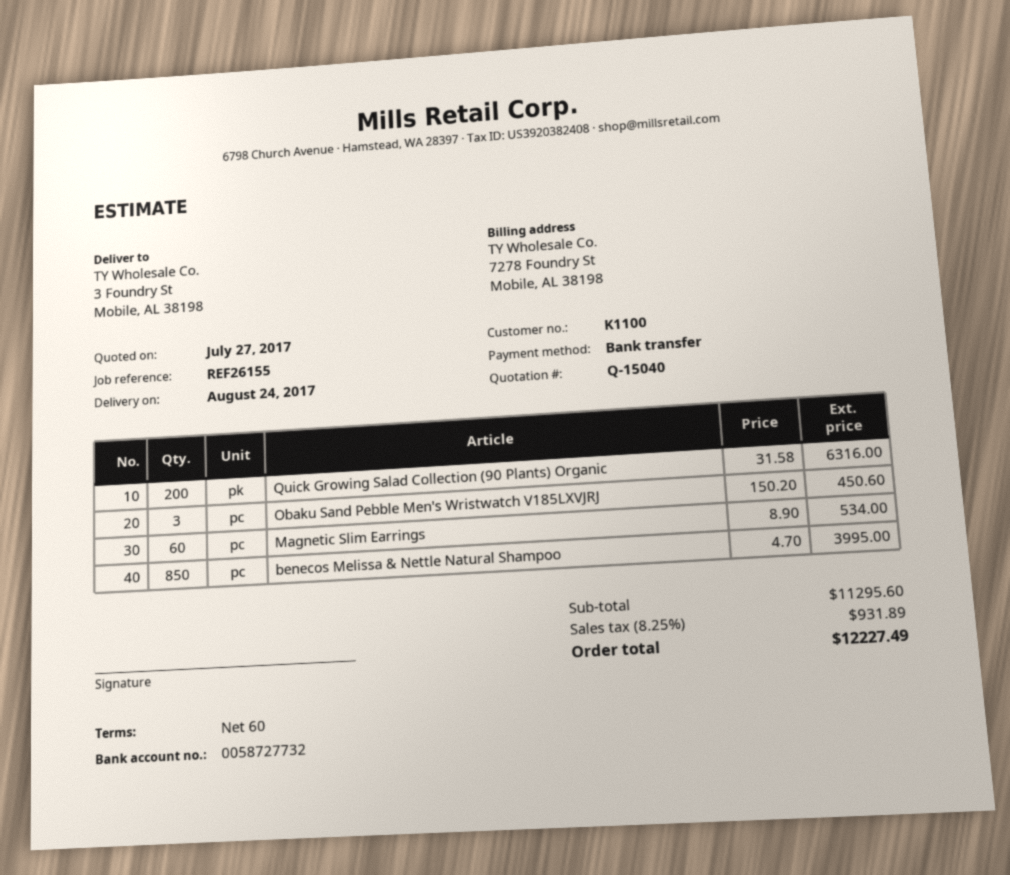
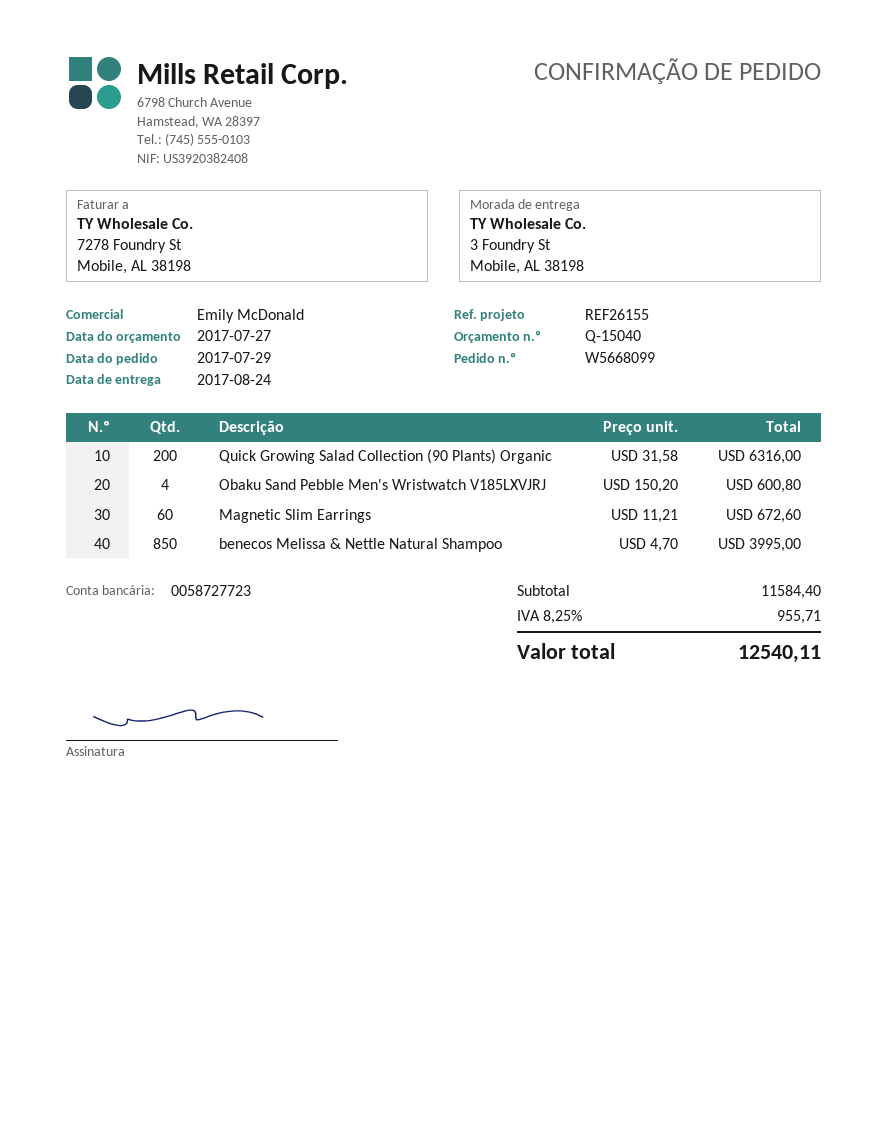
bank account: 0058727732 -> 0058727723
Obaku Sand Pebble Men's Wristwatch V185LXVJRJ: 3 x 150.20 = 450.60 -> 4 x 150.20 = 600.80
Magnetic Slim Earrings: 60 x 8.90 = 534.00 -> 60 x 11.21 = 672.60
subtotal: 11295.60 -> 11584.40
tax: 8.25% = 931.89 -> 8.25% = 955.71
total: 12227.49 -> 12540.11

